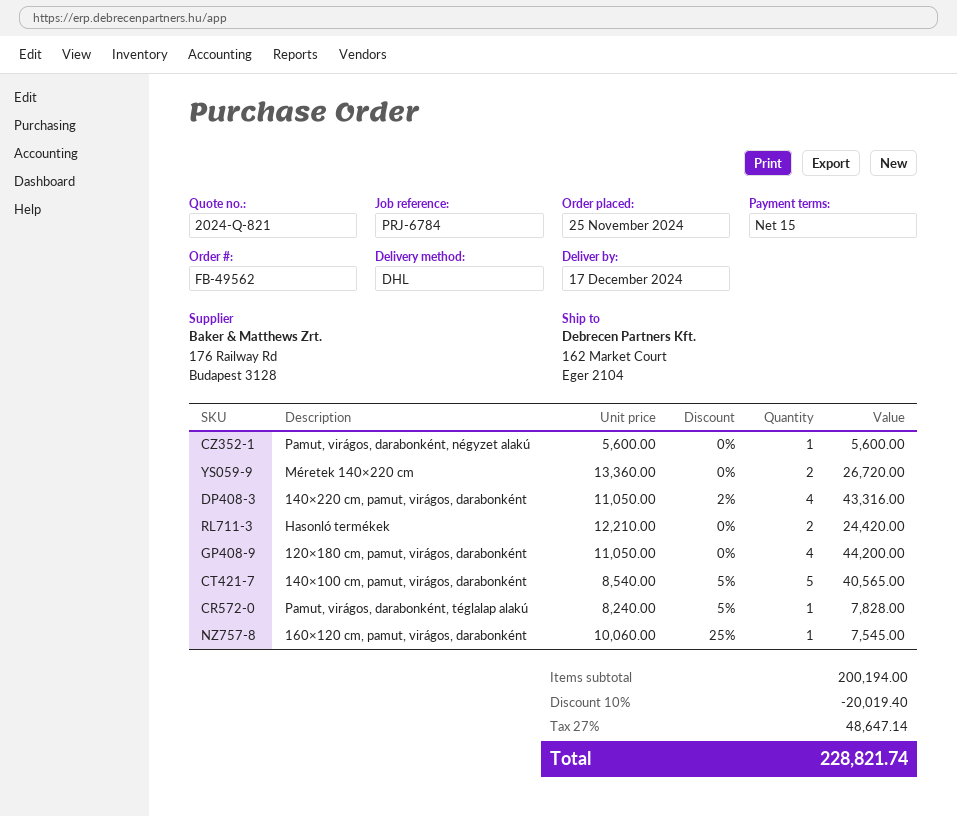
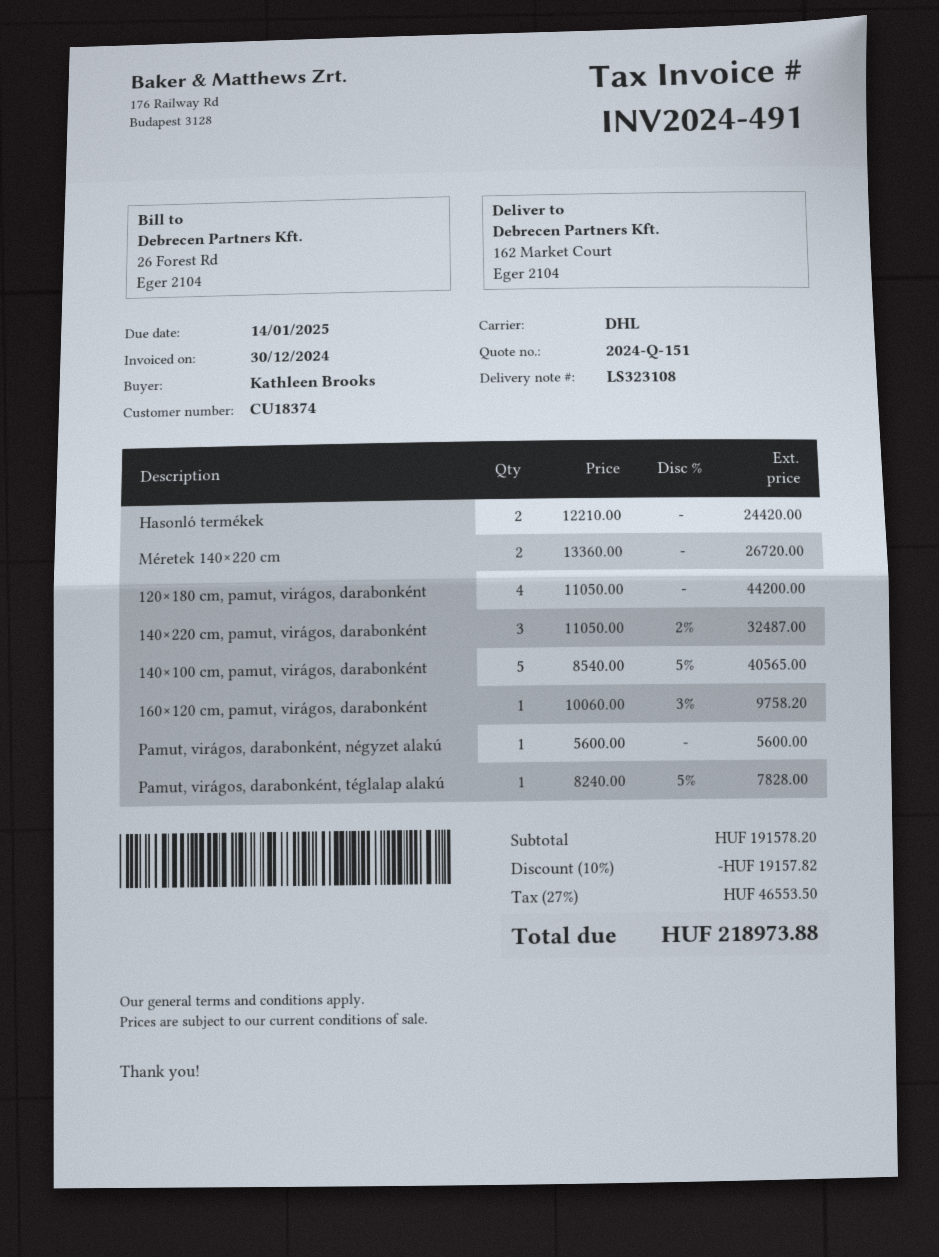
quote number: 2024-Q-821 -> 2024-Q-151
140×220 cm, pamut, virágos, darabonként: 4 x 11050.00 - 2% = 43316.00 -> 3 x 11050.00 - 2% = 32487.00
160×120 cm, pamut, virágos, darabonként: 1 x 10060.00 - 25% = 7545.00 -> 1 x 10060.00 - 3% = 9758.20
subtotal: 200194.00 -> 191578.20
discount: 10% = 20019.40 -> 10% = 19157.82
tax: 27% = 48647.14 -> 27% = 46553.50
total: 228821.74 -> 218973.88

